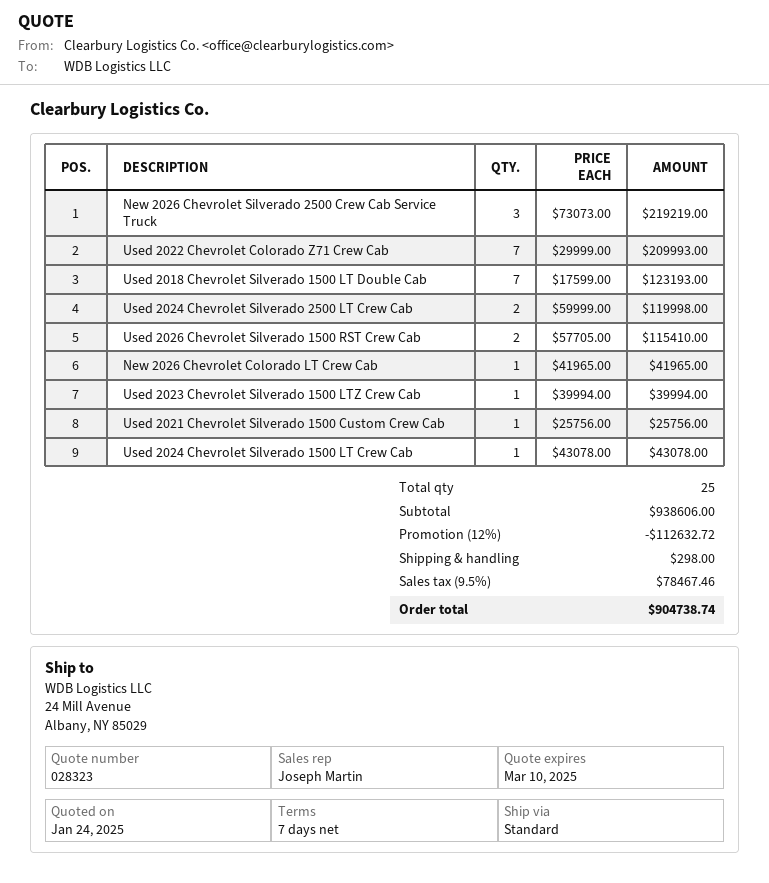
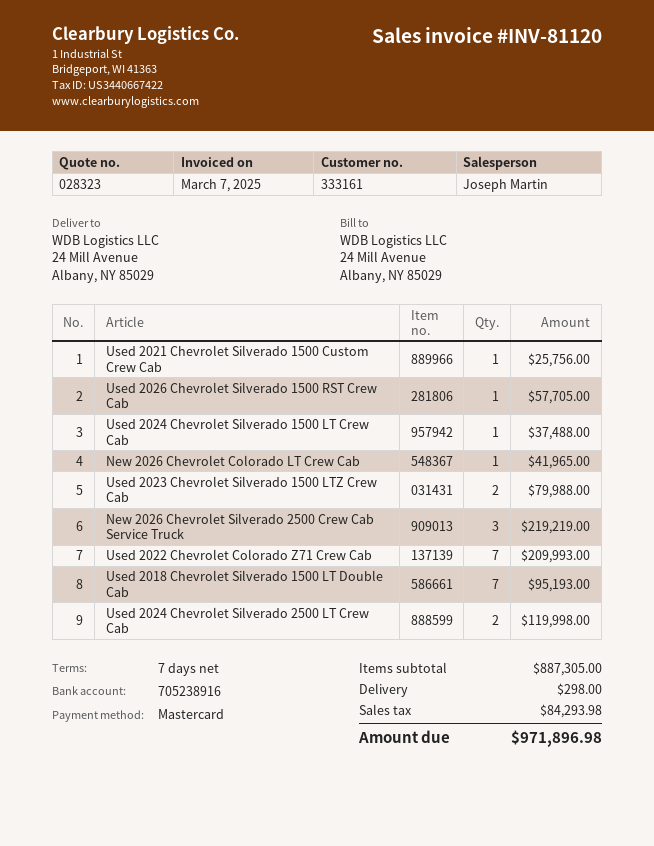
Used 2018 Chevrolet Silverado 1500 LT Double Cab: 7 for 123193.00 -> 7 for 95193.00
Used 2026 Chevrolet Silverado 1500 RST Crew Cab: 2 for 115410.00 -> 1 for 57705.00
Used 2023 Chevrolet Silverado 1500 LTZ Crew Cab: 1 for 39994.00 -> 2 for 79988.00
Used 2024 Chevrolet Silverado 1500 LT Crew Cab: 1 for 43078.00 -> 1 for 37488.00
subtotal: 938606.00 -> 887305.00
discount: 12% = 112632.72 -> none
tax: 78467.46 -> 84293.98
total: 904738.74 -> 971896.98

